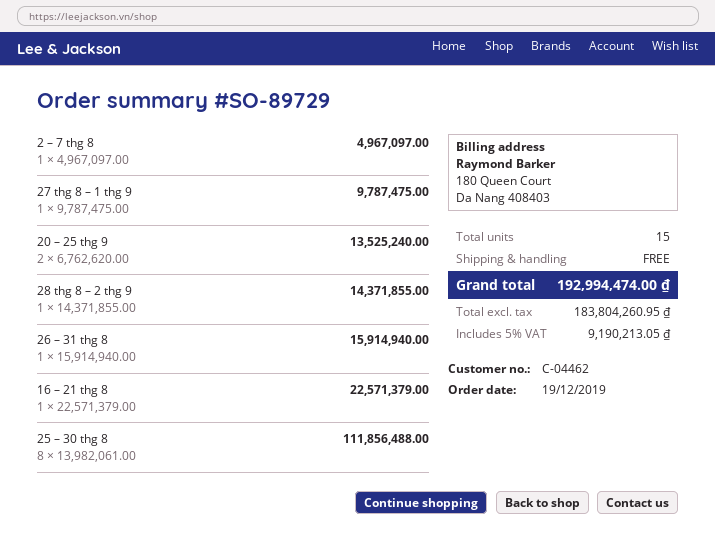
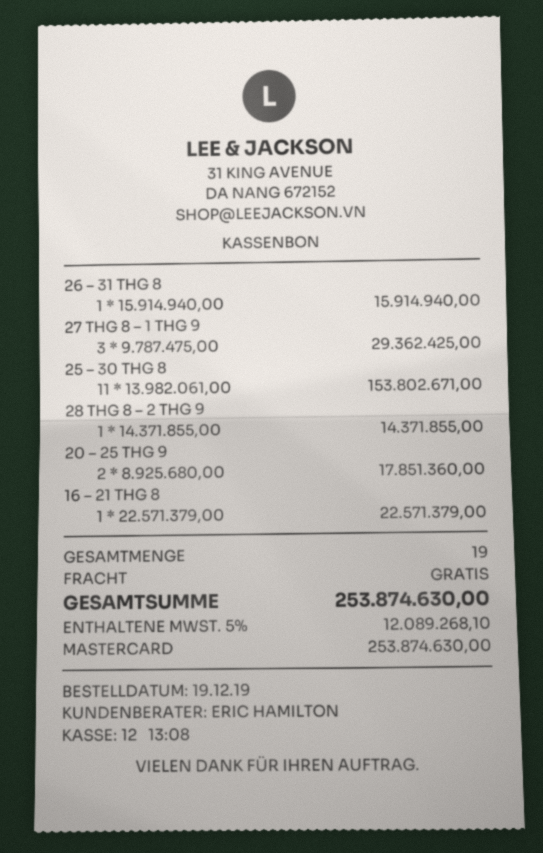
2 – 7 thg 8: 1 x 4967097.00 = 4967097.00 -> none
27 thg 8 – 1 thg 9: 1 x 9787475.00 = 9787475.00 -> 3 x 9787475.00 = 29362425.00
20 – 25 thg 9: 2 x 6762620.00 = 13525240.00 -> 2 x 8925680.00 = 17851360.00
25 – 30 thg 8: 8 x 13982061.00 = 111856488.00 -> 11 x 13982061.00 = 153802671.00
total quantity: 15 -> 19
tax: 5% = 9190213.05 -> 5% = 12089268.10
total: 192994474.00 -> 253874630.00

